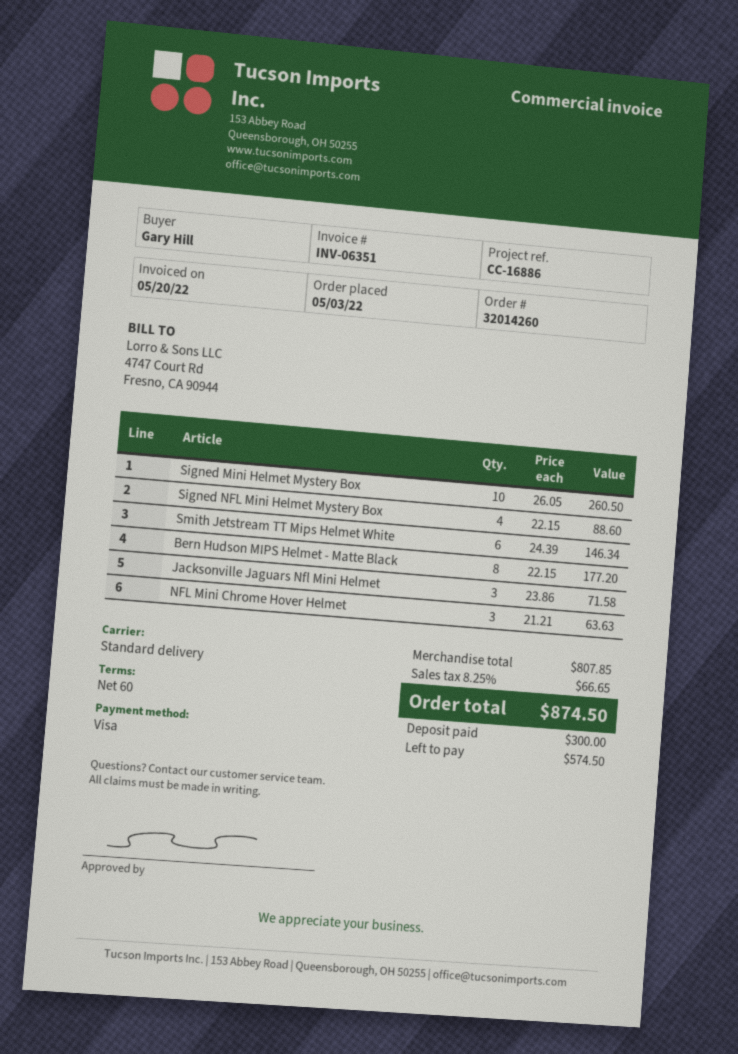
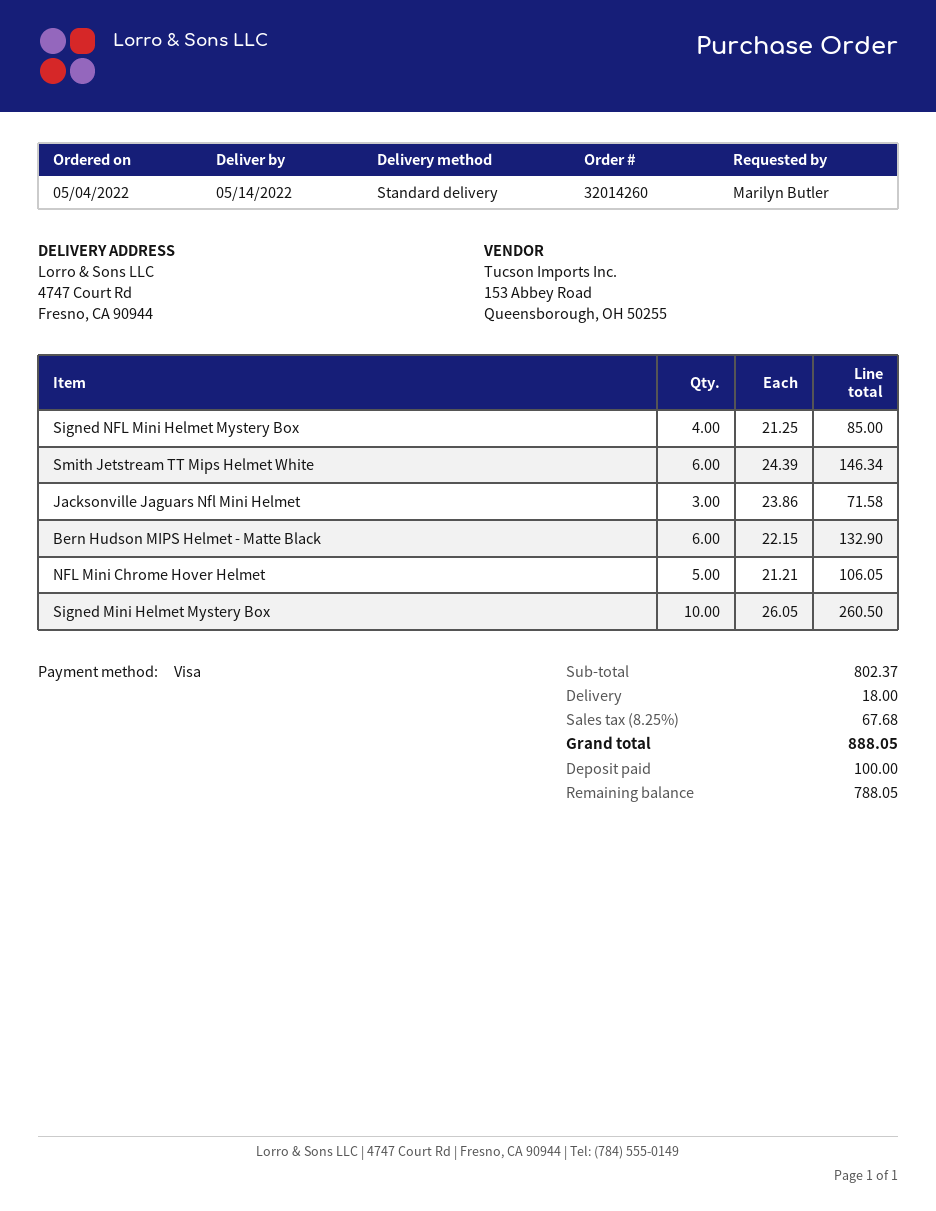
order date: 2022-05-03 -> 2022-05-04
ordered by: Gary Hill -> Marilyn Butler
Signed NFL Mini Helmet Mystery Box: 4 x 22.15 = 88.60 -> 4 x 21.25 = 85.00
Bern Hudson MIPS Helmet - Matte Black: 8 x 22.15 = 177.20 -> 6 x 22.15 = 132.90
NFL Mini Chrome Hover Helmet: 3 x 21.21 = 63.63 -> 5 x 21.21 = 106.05
subtotal: 807.85 -> 802.37
shipping: none -> 18.00
tax: 8.25% = 66.65 -> 8.25% = 67.68
total: 874.50 -> 888.05
deposit: 300.00 -> 100.00
balance: 574.50 -> 788.05

